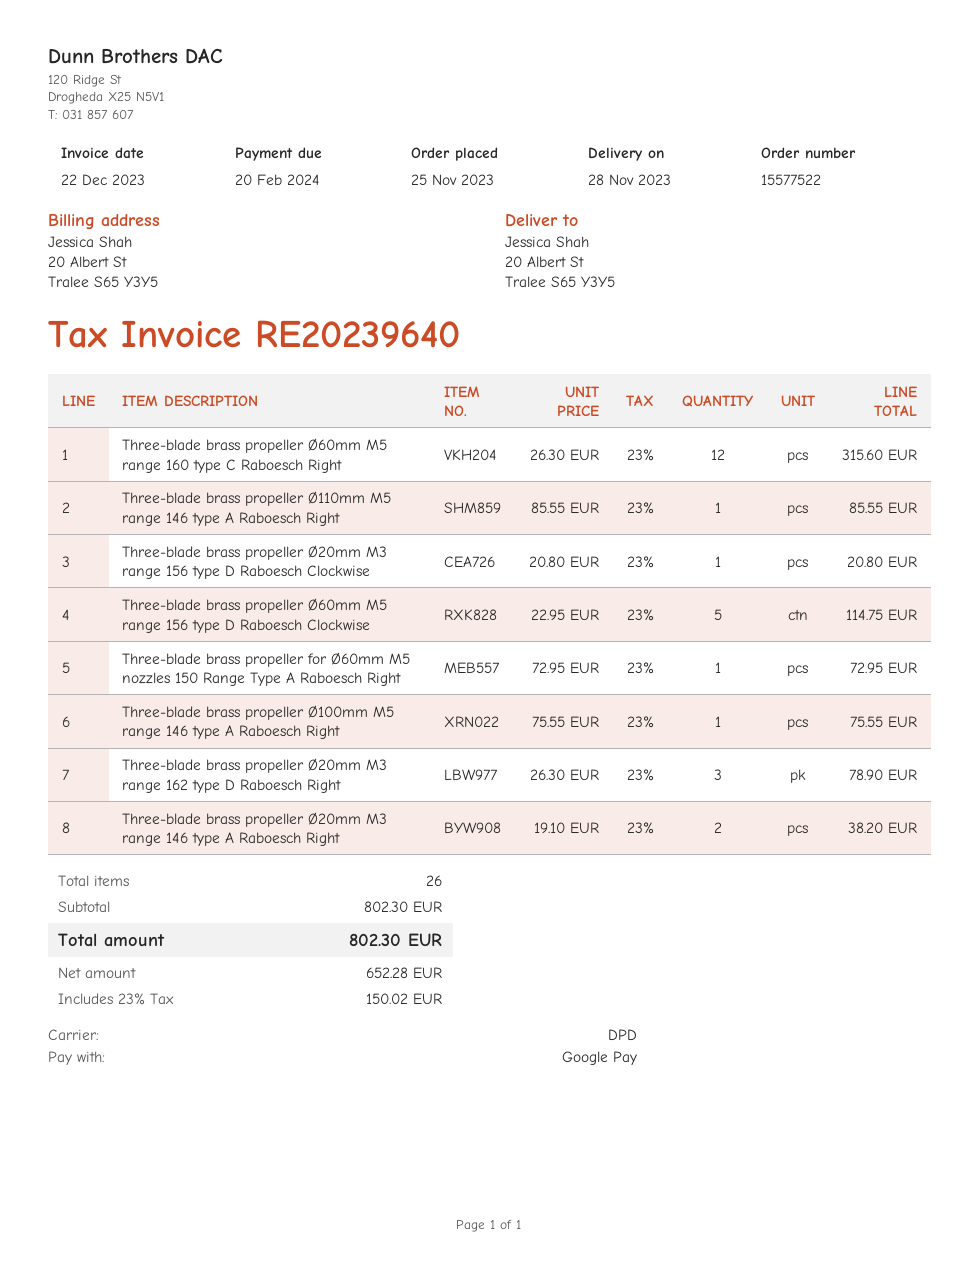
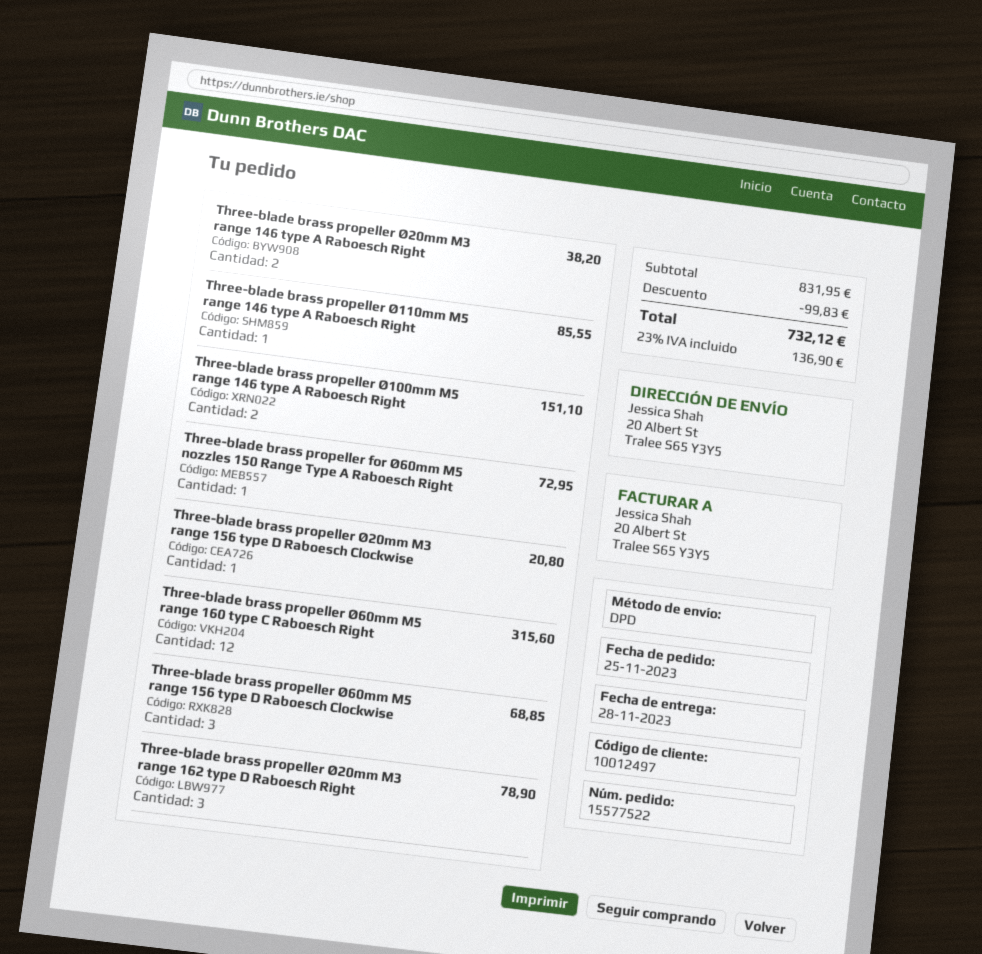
Three-blade brass propeller Ø60mm M5 range 156 type D Raboesch Clockwise: 5 for 114.75 -> 3 for 68.85
Three-blade brass propeller Ø100mm M5 range 146 type A Raboesch Right: 1 for 75.55 -> 2 for 151.10
subtotal: 802.30 -> 831.95
discount: none -> 99.83
tax: 23% = 150.02 -> 23% = 136.90
total: 802.30 -> 732.12

